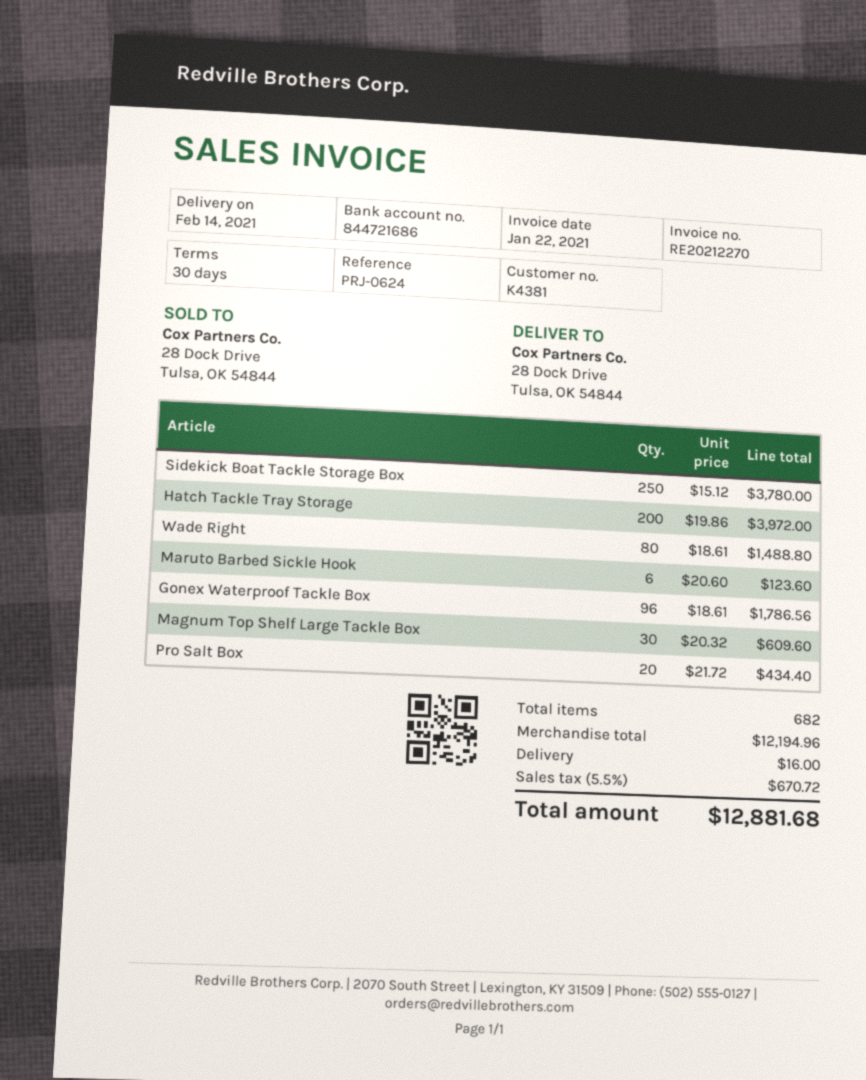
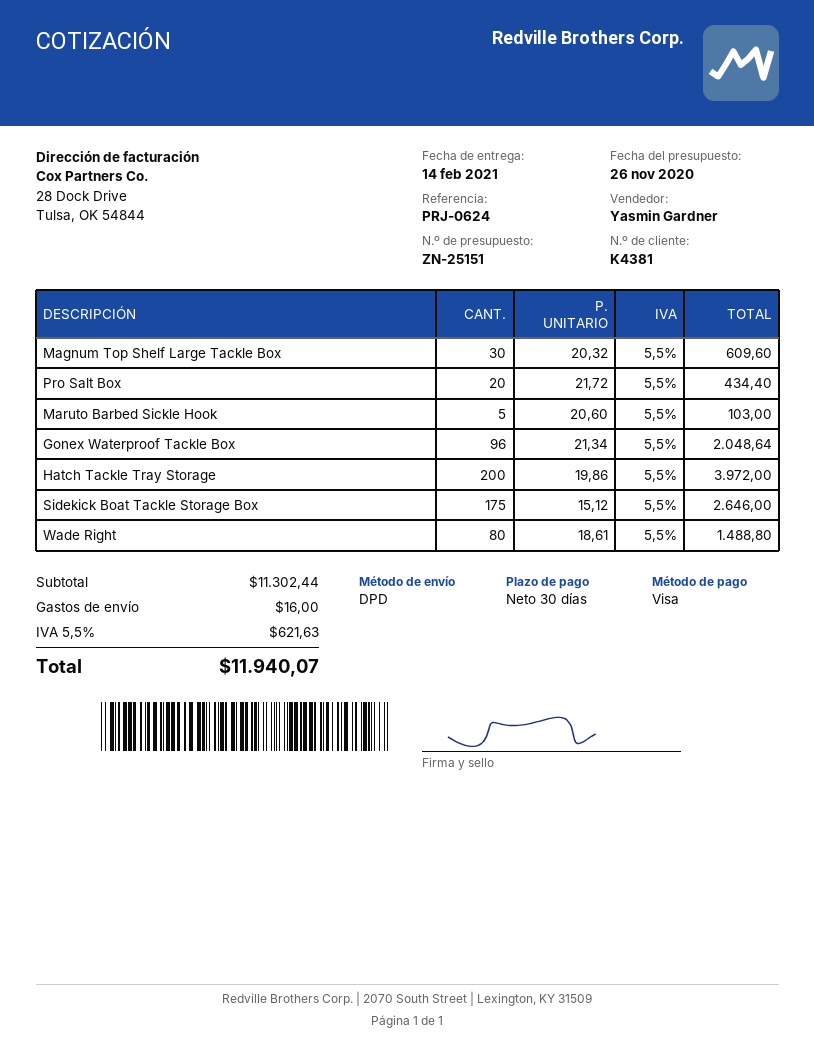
Sidekick Boat Tackle Storage Box: 250 x 15.12 = 3780.00 -> 175 x 15.12 = 2646.00
Maruto Barbed Sickle Hook: 6 x 20.60 = 123.60 -> 5 x 20.60 = 103.00
Gonex Waterproof Tackle Box: 96 x 18.61 = 1786.56 -> 96 x 21.34 = 2048.64
subtotal: 12194.96 -> 11302.44
tax: 5.5% = 670.72 -> 5.5% = 621.63
total: 12881.68 -> 11940.07

